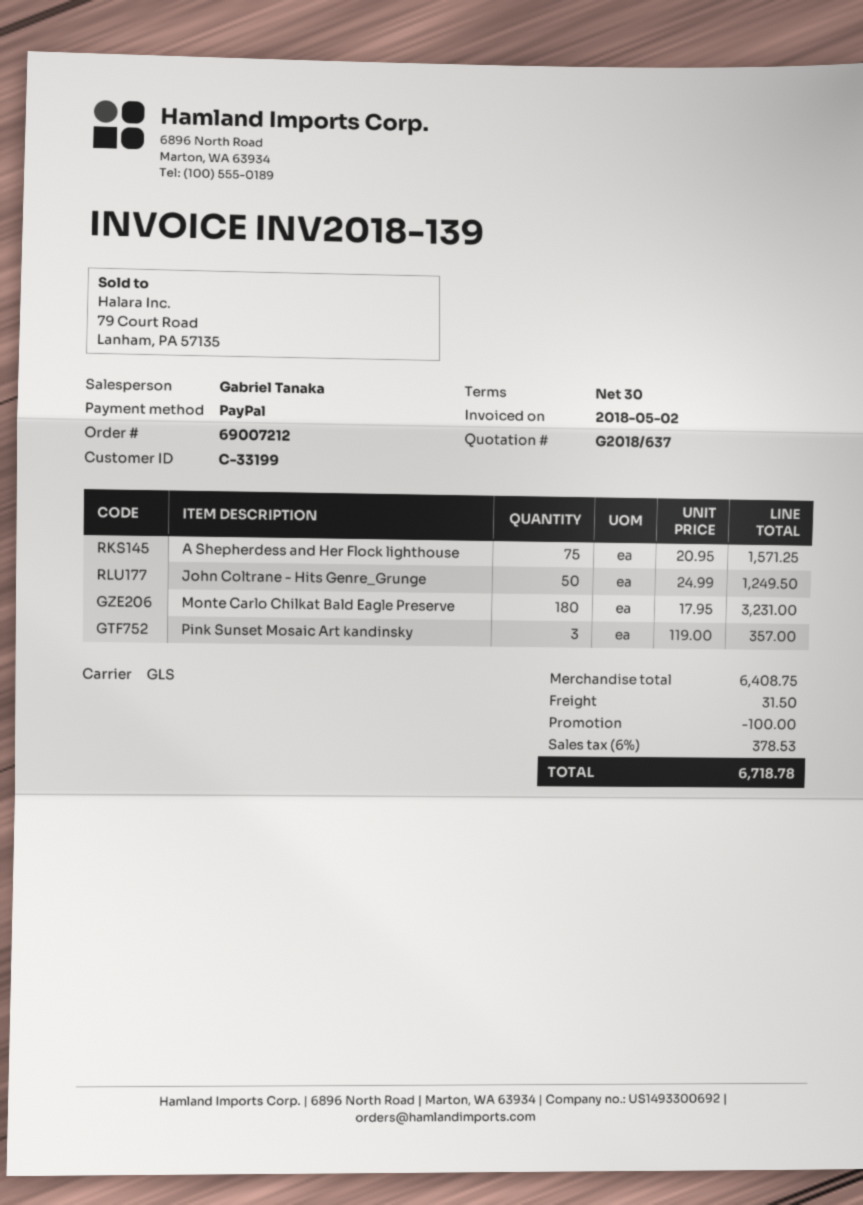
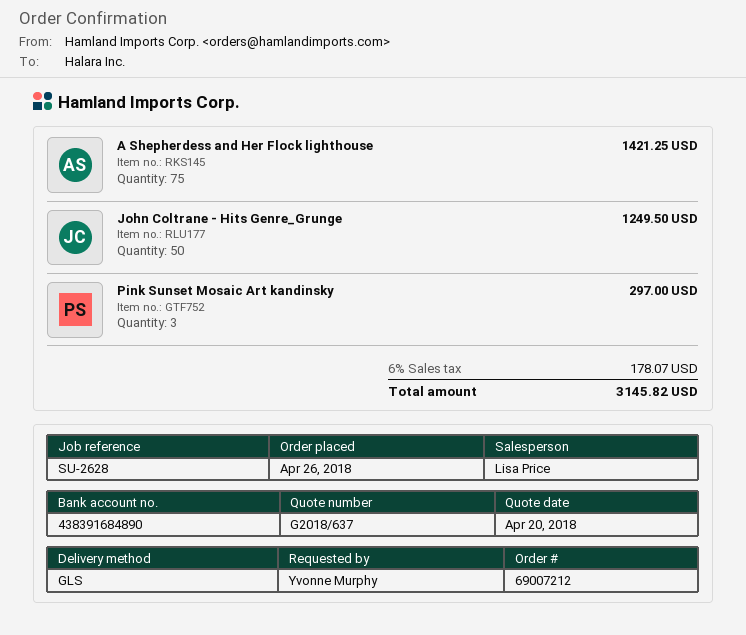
sales rep: Gabriel Tanaka -> Lisa Price
A Shepherdess and Her Flock lighthouse: 75 for 1571.25 -> 75 for 1421.25
Monte Carlo Chilkat Bald Eagle Preserve: 180 for 3231.00 -> none
Pink Sunset Mosaic Art kandinsky: 3 for 357.00 -> 3 for 297.00
discount: 100.00 -> none
shipping: 31.50 -> none
tax: 6% = 378.53 -> 6% = 178.07
total: 6718.78 -> 3145.82

